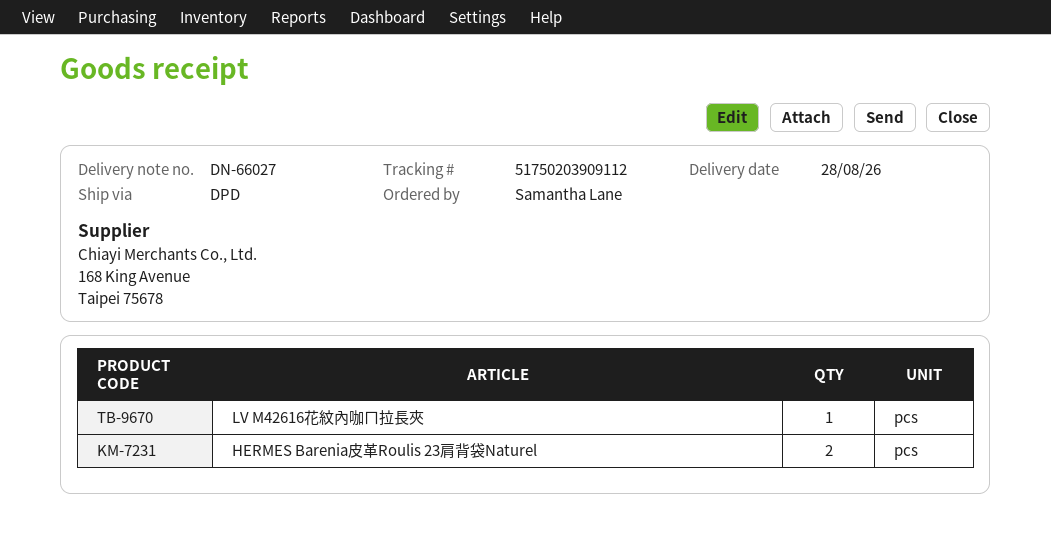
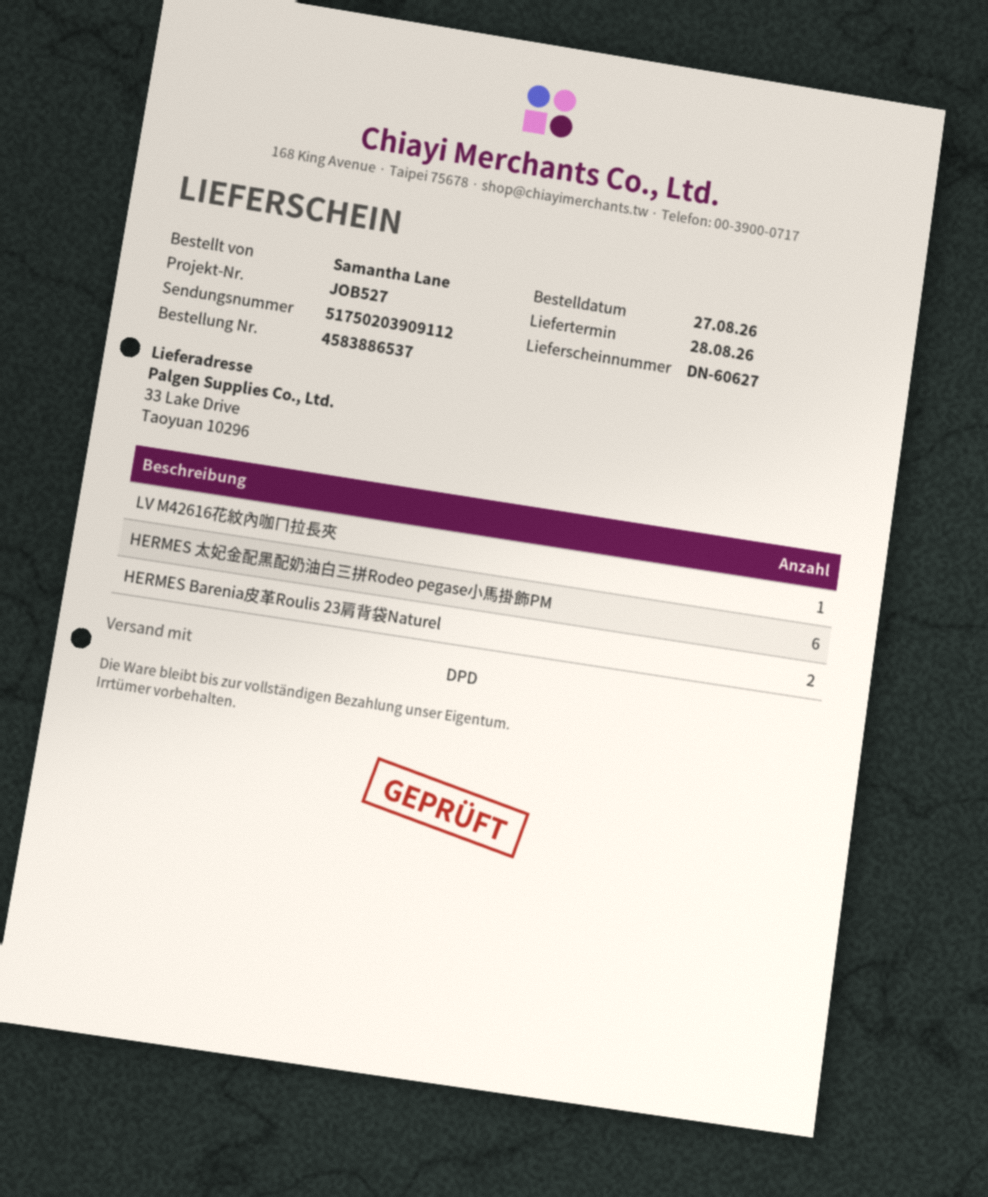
delivery note number: DN-66027 -> DN-60627
HERMES 太妃金配黑配奶油白三拼Rodeo pegase小馬掛飾PM: none -> 6

